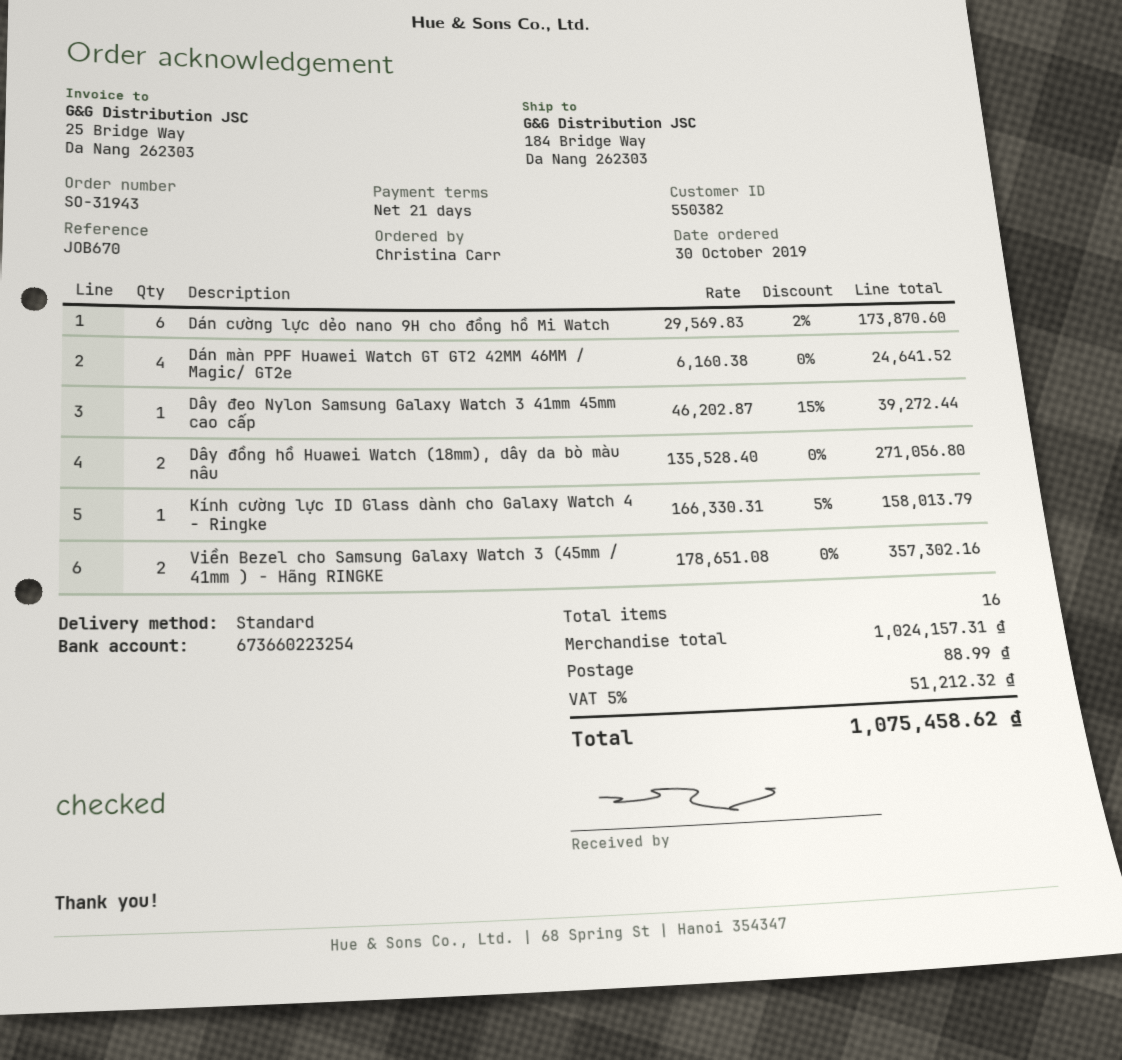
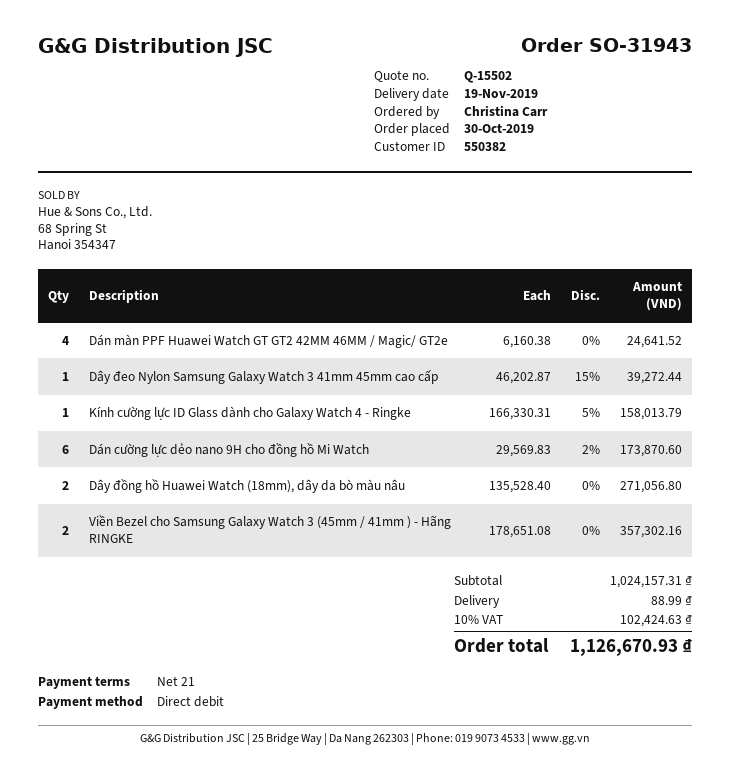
tax: 5% = 51212.32 -> 10% = 102424.63
total: 1075458.62 -> 1126670.93

